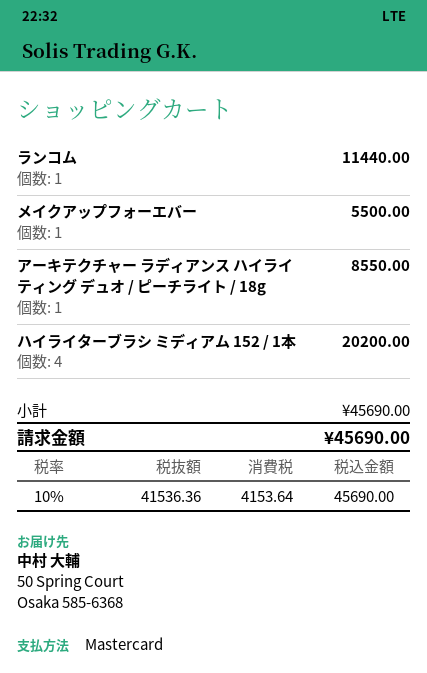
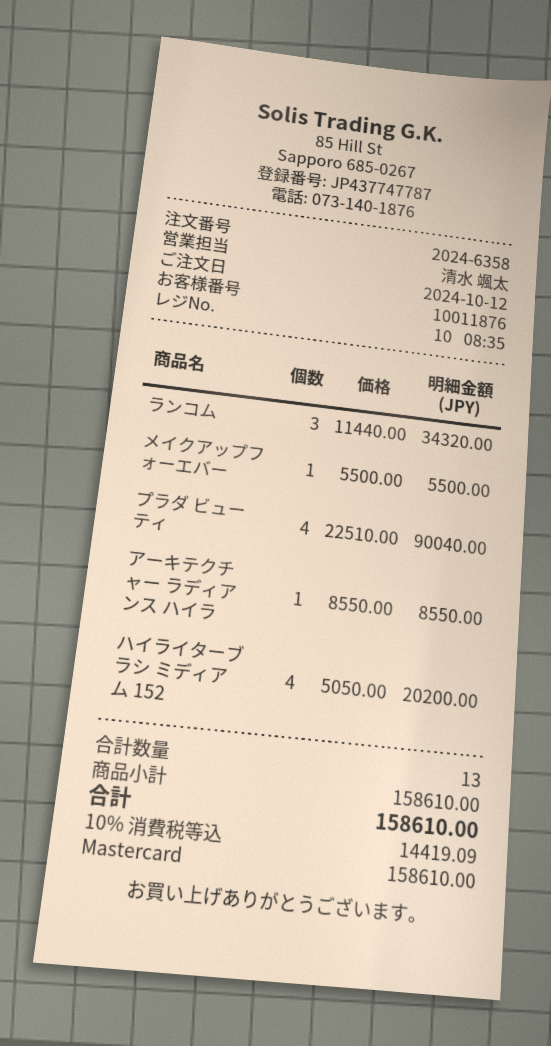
ランコム: 1 for 11440.00 -> 3 for 34320.00
プラダ ビューティ: none -> 4 for 90040.00
subtotal: 45690.00 -> 158610.00
tax: 10% = 4153.64 -> 10% = 14419.09
total: 45690.00 -> 158610.00

